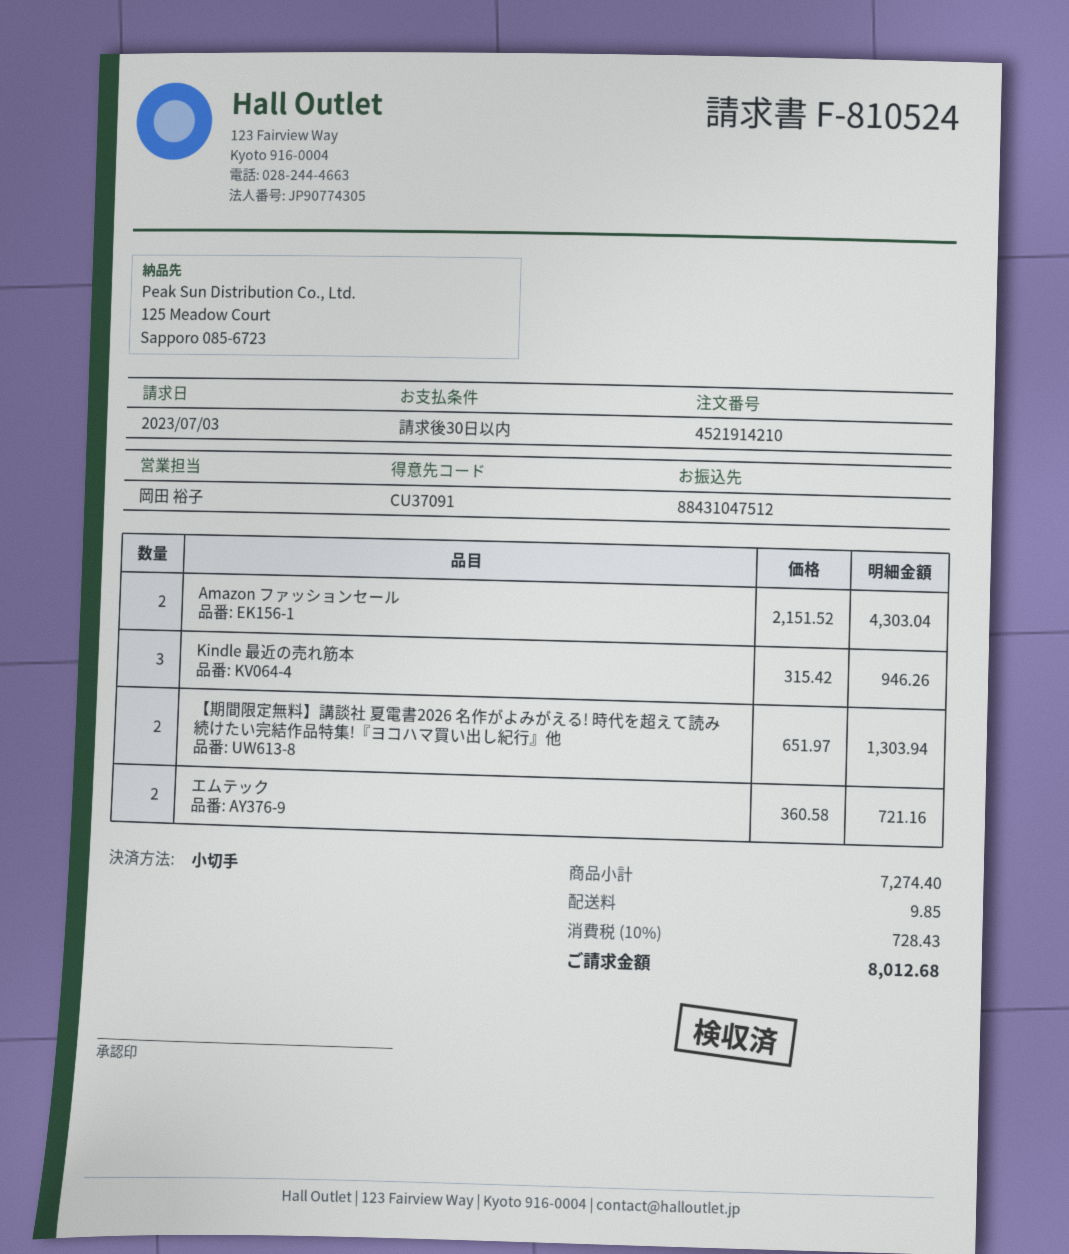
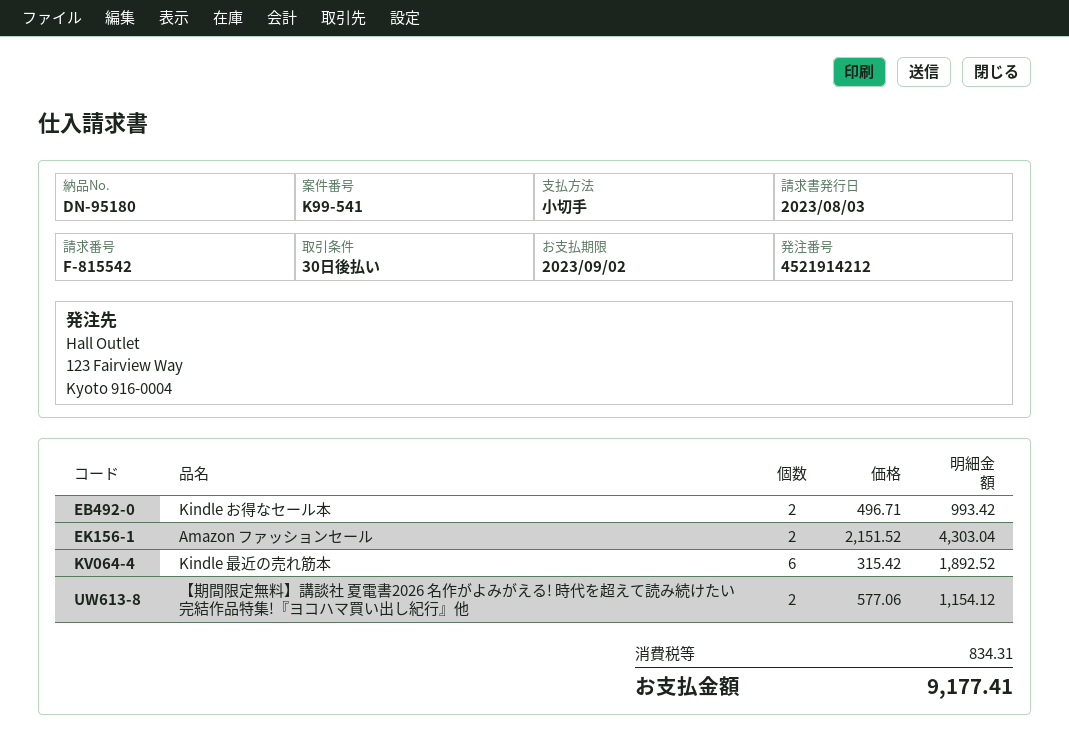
order number: 4521914210 -> 4521914212
invoice number: F-810524 -> F-815542
invoice date: 2023-07-03 -> 2023-08-03
Kindle 最近の売れ筋本: 3 x 315.42 = 946.26 -> 6 x 315.42 = 1892.52
【期間限定無料】講談社 夏電書2026 名作がよみがえる! 時代を超えて読み続けたい完結作品特集!『ヨコハマ買い出し紀行』他: 2 x 651.97 = 1303.94 -> 2 x 577.06 = 1154.12
エムテック: 2 x 360.58 = 721.16 -> none
Kindle お得なセール本: none -> 2 x 496.71 = 993.42
shipping: 9.85 -> none
tax: 728.43 -> 834.31
total: 8012.68 -> 9177.41

